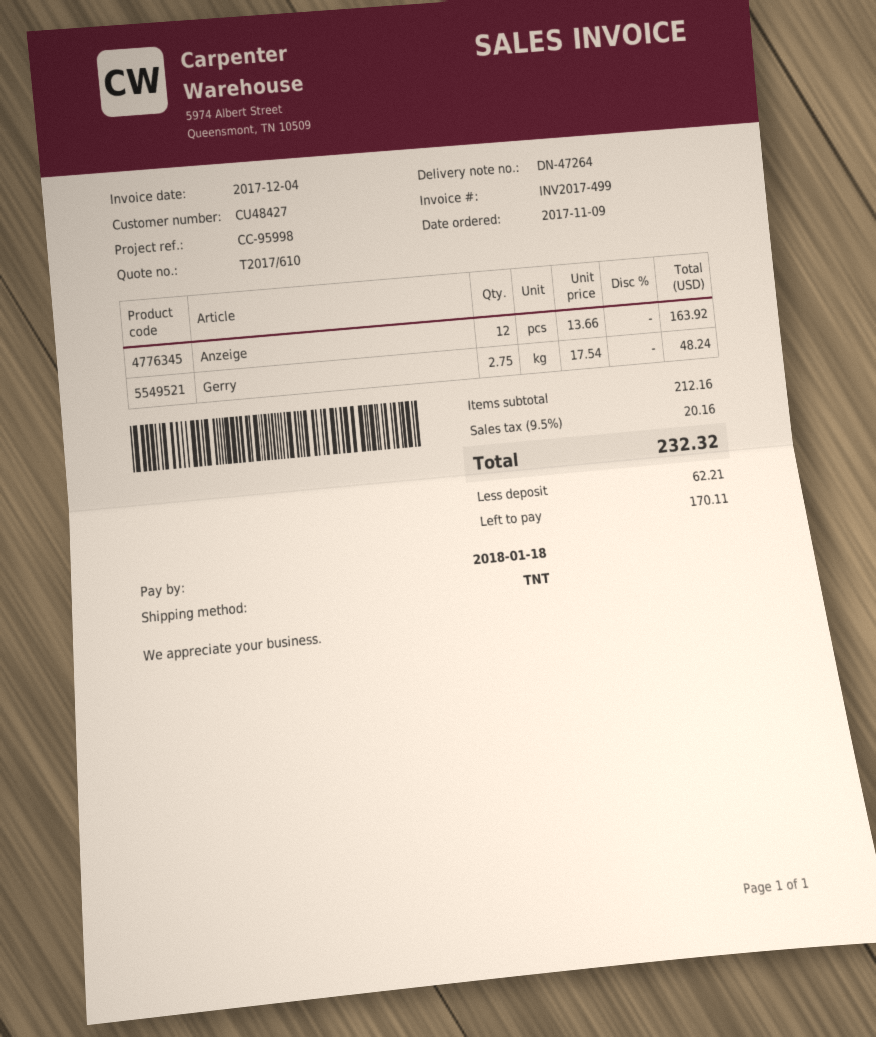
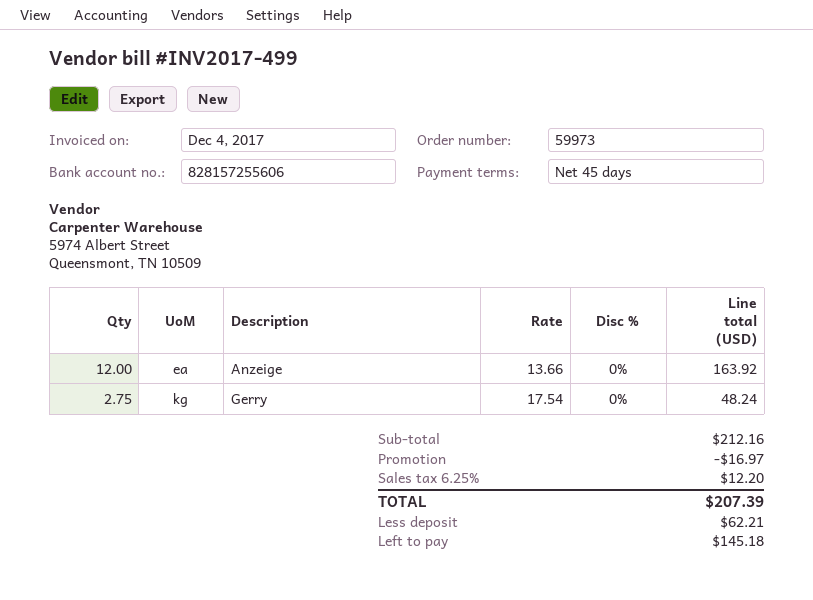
discount: none -> 16.97
tax: 9.5% = 20.16 -> 6.25% = 12.20
total: 232.32 -> 207.39
balance: 170.11 -> 145.18

